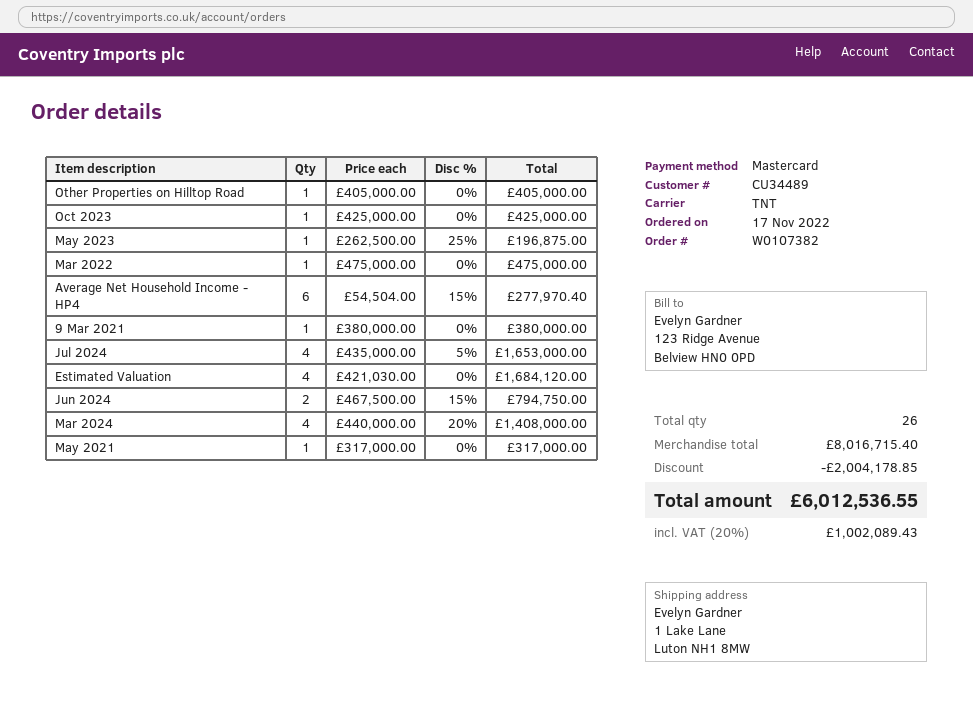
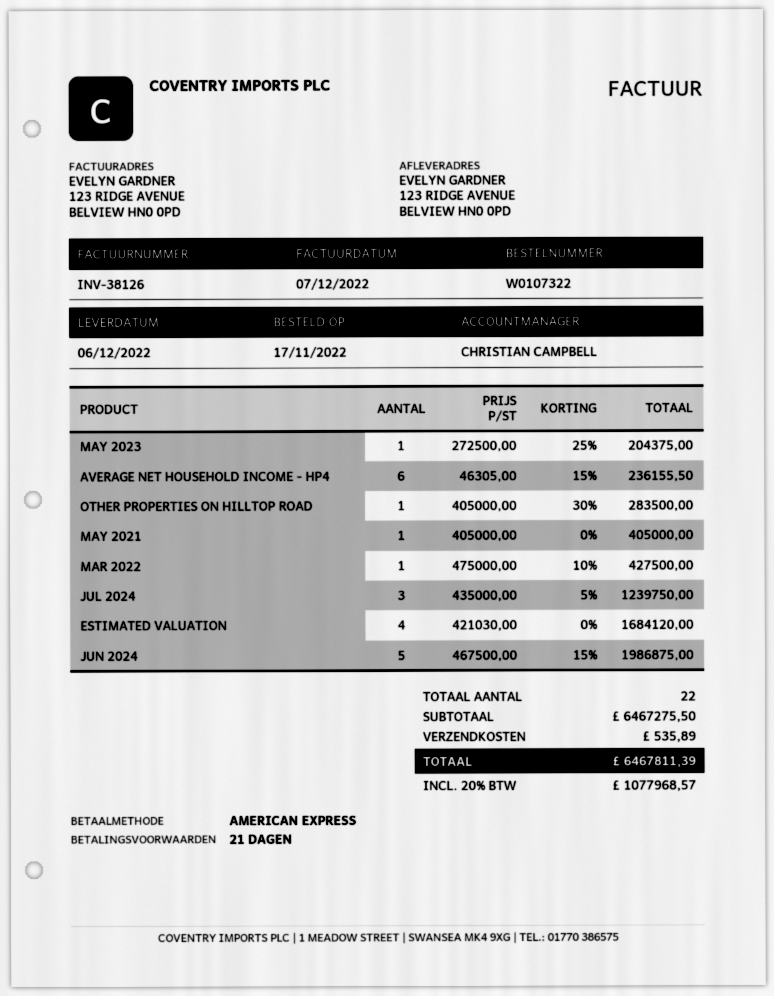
order number: W0107382 -> W0107322
payment method: Mastercard -> American Express
ship to: 1 Lake Lane, Luton NH1 8MW -> 123 RIDGE AVENUE, BELVIEW HN0 0PD
Other Properties on Hilltop Road: 1 x 405000.00 = 405000.00 -> 1 x 405000.00 - 30% = 283500.00
Oct 2023: 1 x 425000.00 = 425000.00 -> none
May 2023: 1 x 262500.00 - 25% = 196875.00 -> 1 x 272500.00 - 25% = 204375.00
Mar 2022: 1 x 475000.00 = 475000.00 -> 1 x 475000.00 - 10% = 427500.00
Average Net Household Income - HP4: 6 x 54504.00 - 15% = 277970.40 -> 6 x 46305.00 - 15% = 236155.50
9 Mar 2021: 1 x 380000.00 = 380000.00 -> none
Jul 2024: 4 x 435000.00 - 5% = 1653000.00 -> 3 x 435000.00 - 5% = 1239750.00
Jun 2024: 2 x 467500.00 - 15% = 794750.00 -> 5 x 467500.00 - 15% = 1986875.00
Mar 2024: 4 x 440000.00 - 20% = 1408000.00 -> none
May 2021: 1 x 317000.00 = 317000.00 -> 1 x 405000.00 = 405000.00
total quantity: 26 -> 22
subtotal: 8016715.40 -> 6467275.50
discount: 2004178.85 -> none
shipping: none -> 535.89
tax: 20% = 1002089.43 -> 20% = 1077968.57
total: 6012536.55 -> 6467811.39

